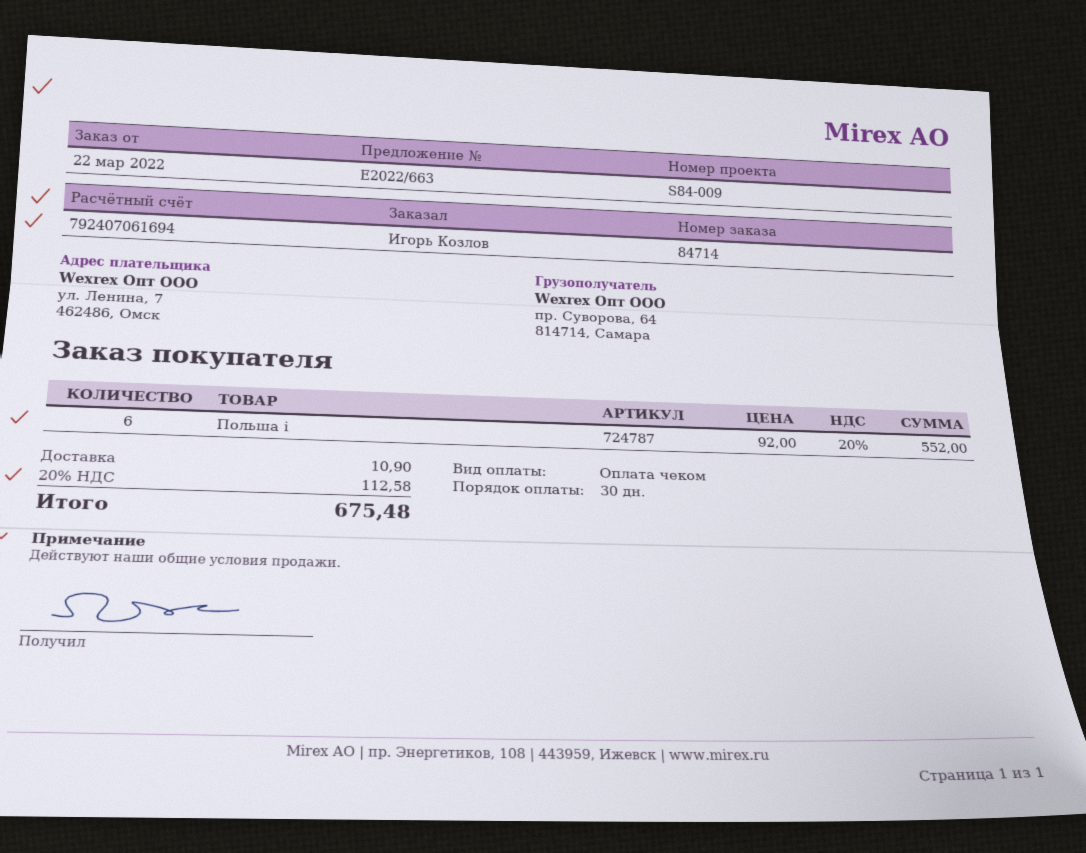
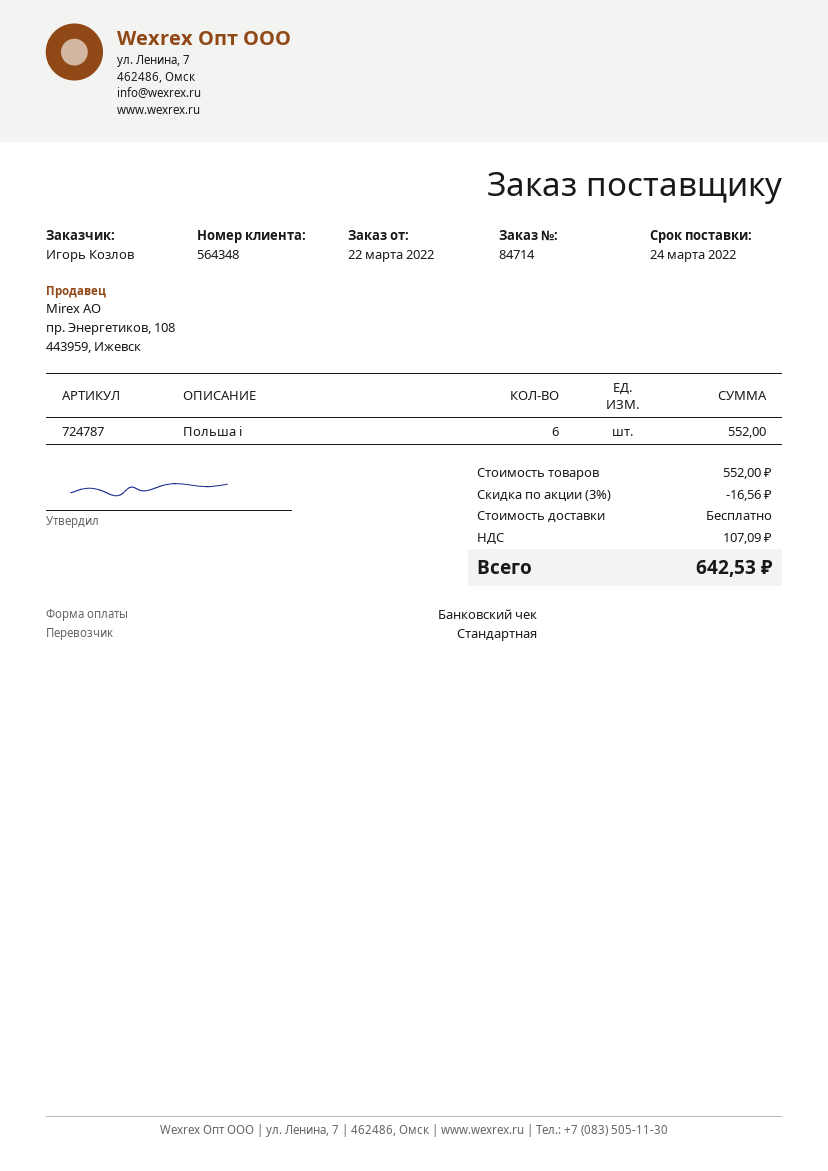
discount: none -> 3% = 16.56
shipping: 10.90 -> 0.00
tax: 112.58 -> 107.09
total: 675.48 -> 642.53

